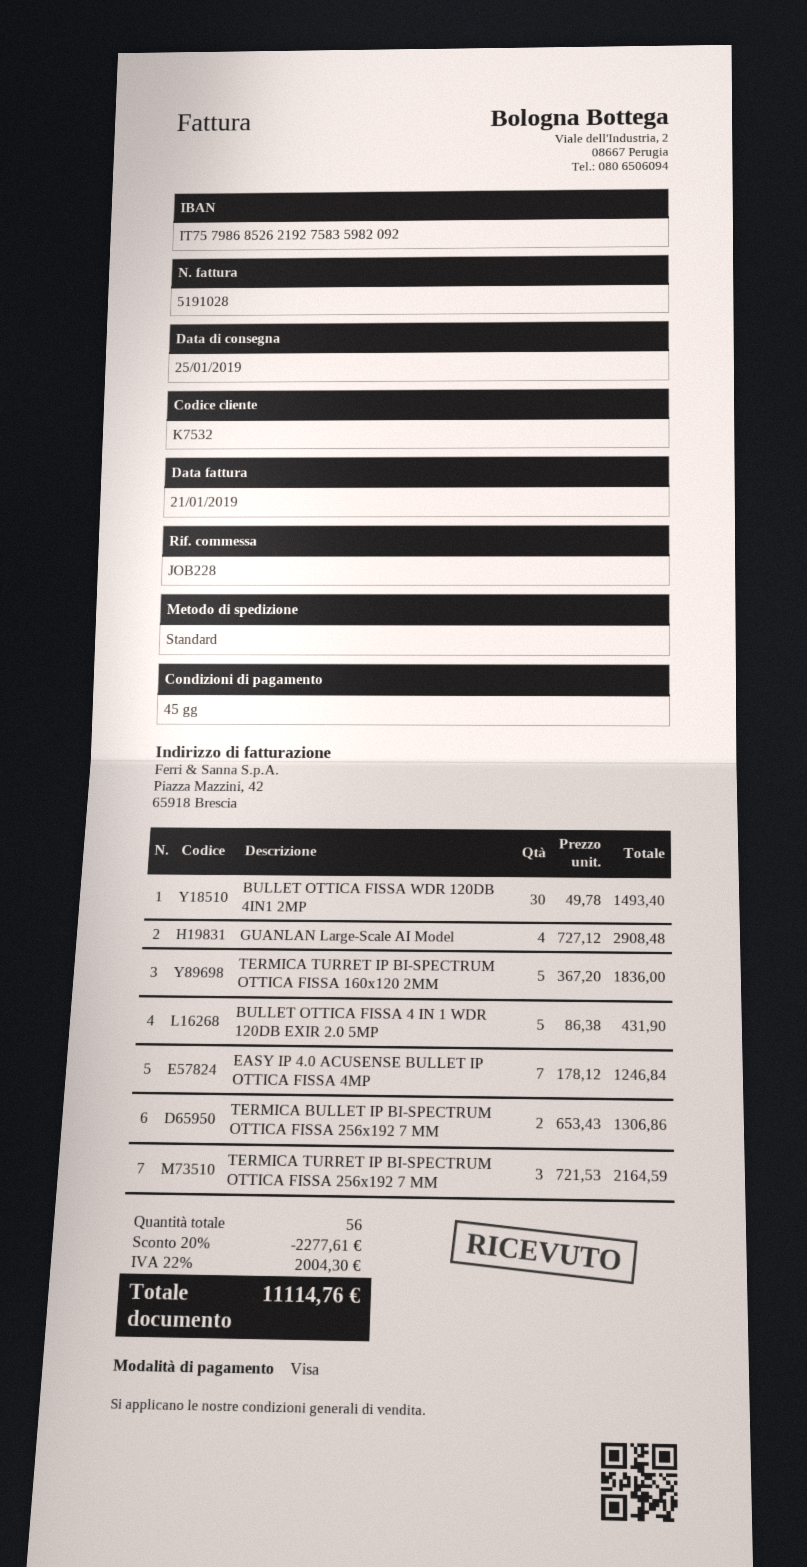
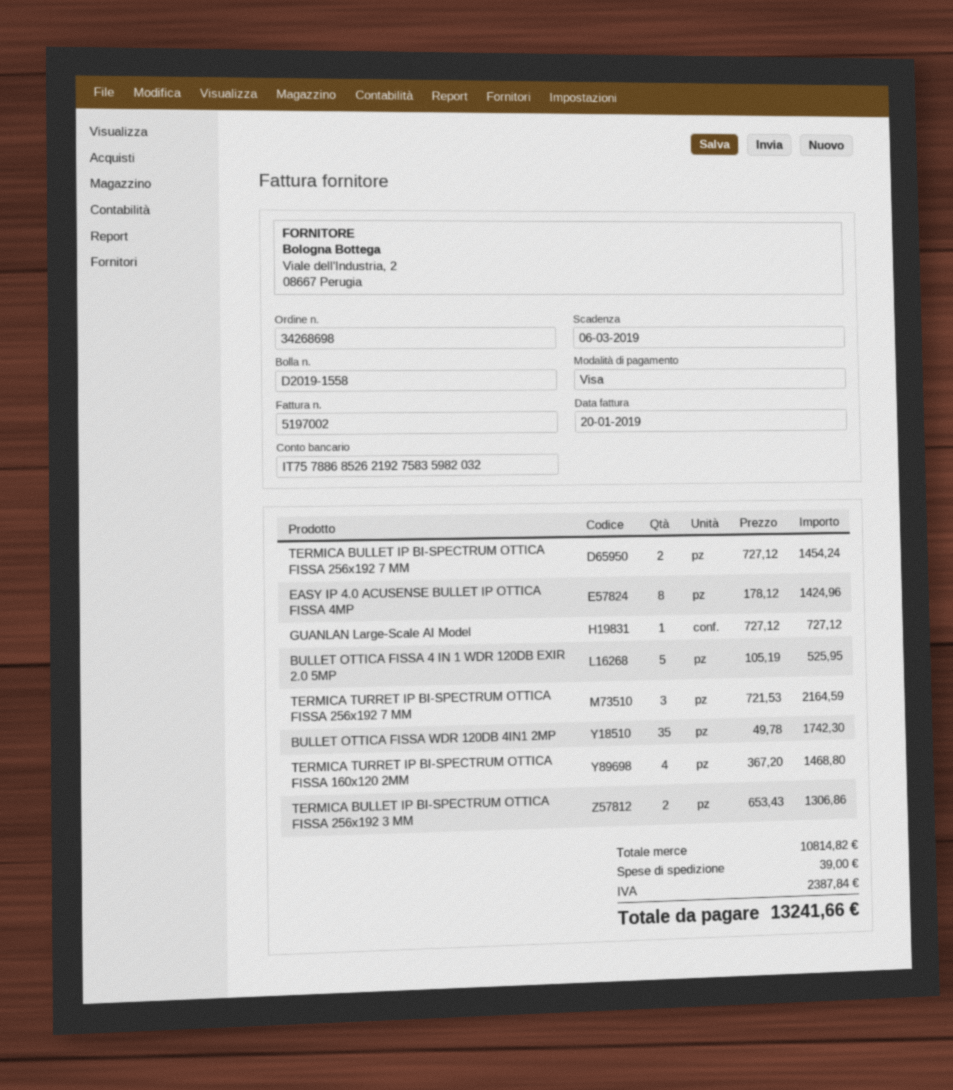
invoice number: 5191028 -> 5197002
invoice date: 2019-01-21 -> 2019-01-20
bank account: IT7579868526219275835982092 -> IT7578868526219275835982032
BULLET OTTICA FISSA WDR 120DB 4IN1 2MP: 30 x 49.78 = 1493.40 -> 35 x 49.78 = 1742.30
GUANLAN Large-Scale AI Model: 4 x 727.12 = 2908.48 -> 1 x 727.12 = 727.12
TERMICA TURRET IP BI-SPECTRUM OTTICA FISSA 160x120 2MM: 5 x 367.20 = 1836.00 -> 4 x 367.20 = 1468.80
BULLET OTTICA FISSA 4 IN 1 WDR 120DB EXIR 2.0 5MP: 5 x 86.38 = 431.90 -> 5 x 105.19 = 525.95
EASY IP 4.0 ACUSENSE BULLET IP OTTICA FISSA 4MP: 7 x 178.12 = 1246.84 -> 8 x 178.12 = 1424.96
TERMICA BULLET IP BI-SPECTRUM OTTICA FISSA 256x192 7 MM: 2 x 653.43 = 1306.86 -> 2 x 727.12 = 1454.24
TERMICA BULLET IP BI-SPECTRUM OTTICA FISSA 256x192 3 MM: none -> 2 x 653.43 = 1306.86
discount: 20% = 2277.61 -> none
shipping: none -> 39.00
tax: 2004.30 -> 2387.84
total: 11114.76 -> 13241.66

